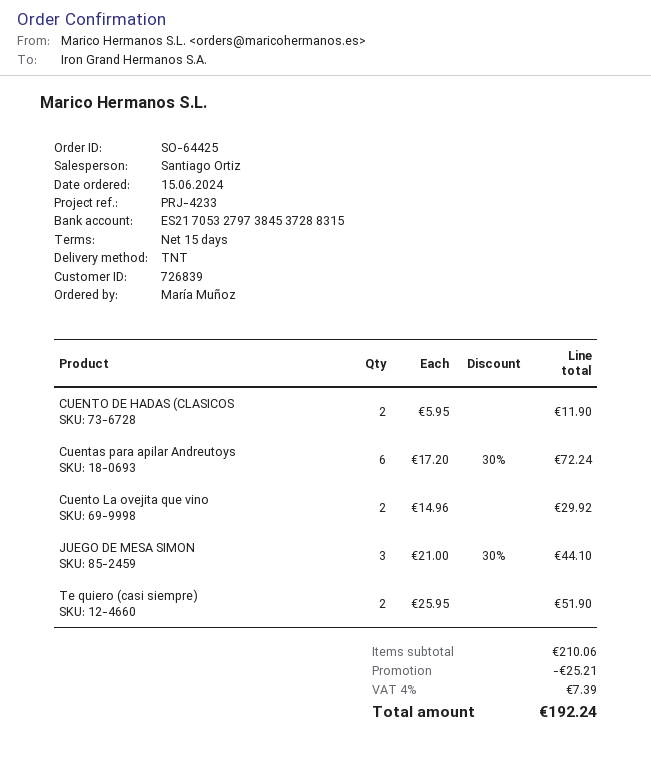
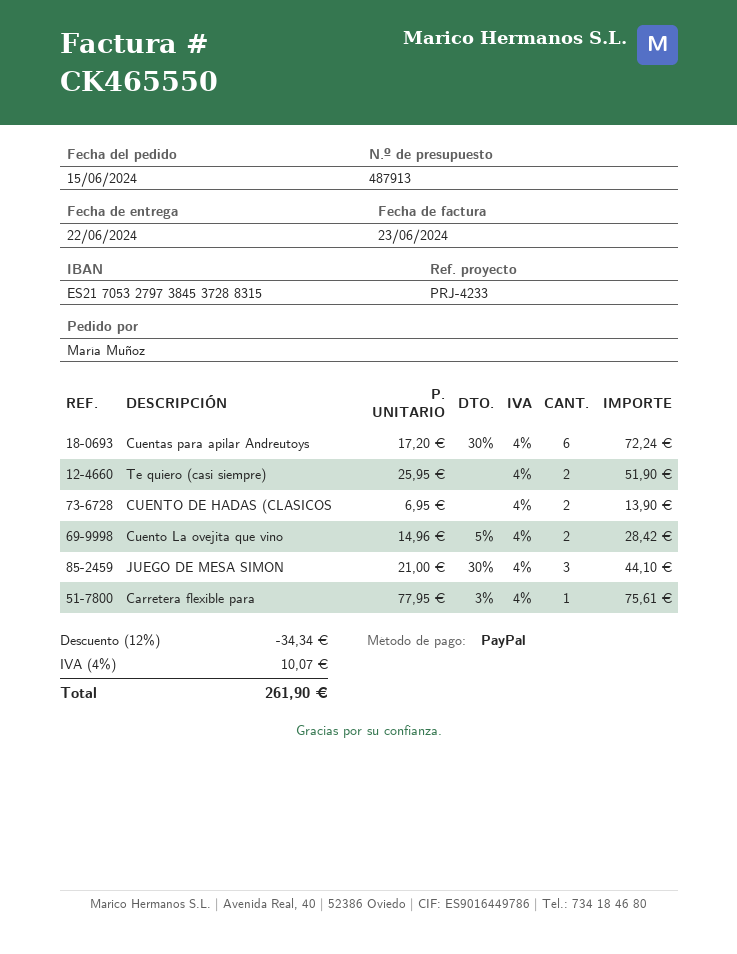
CUENTO DE HADAS (CLASICOS: 2 x 5.95 = 11.90 -> 2 x 6.95 = 13.90
Cuento La ovejita que vino: 2 x 14.96 = 29.92 -> 2 x 14.96 - 5% = 28.42
Carretera flexible para: none -> 1 x 77.95 - 3% = 75.61
discount: 25.21 -> 34.34
tax: 4% = 7.39 -> 4% = 10.07
total: 192.24 -> 261.90

